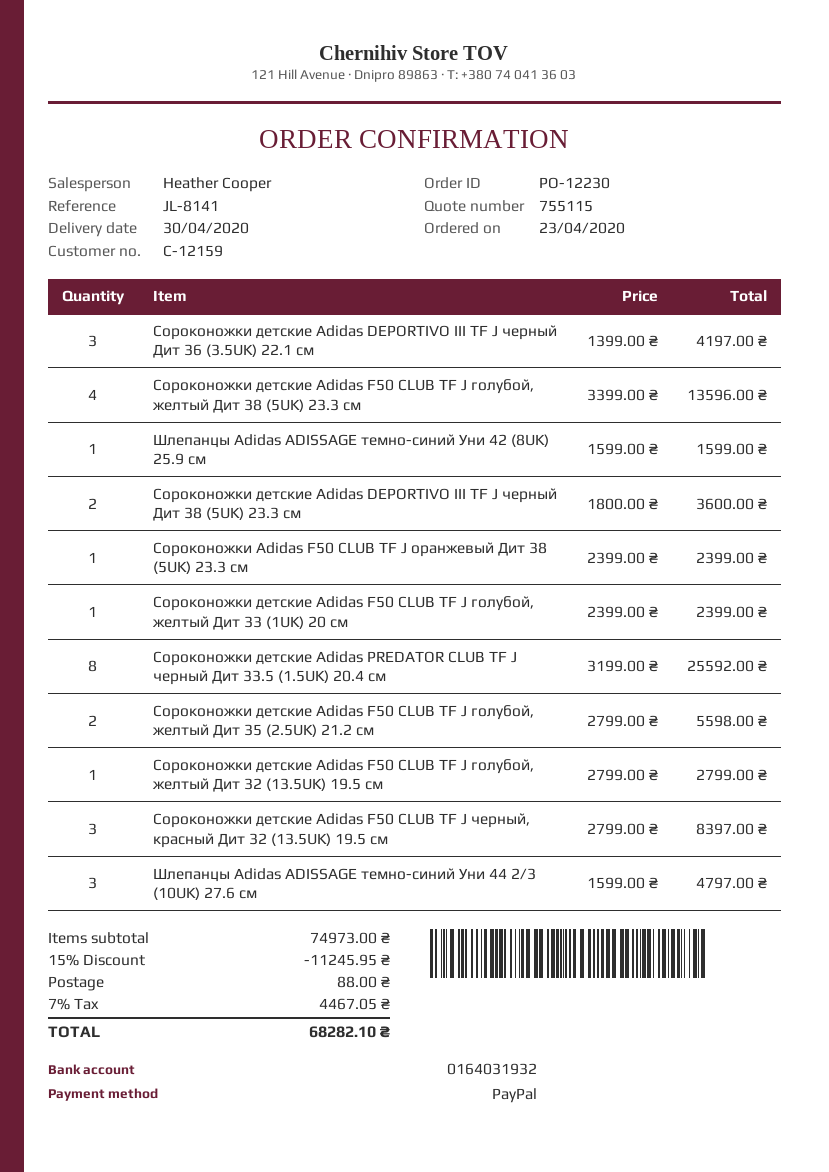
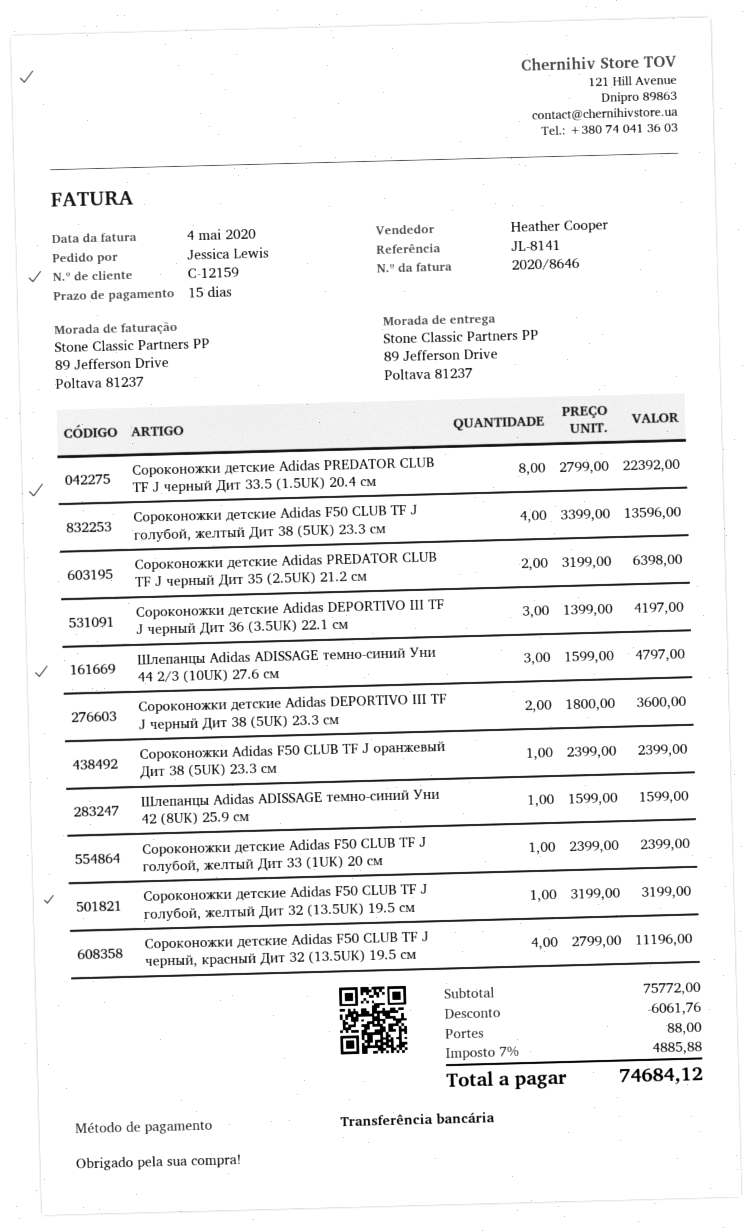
payment method: PayPal -> bank transfer
Сороконожки детские Adidas PREDATOR CLUB TF J черный Дит 33.5 (1.5UK) 20.4 см: 8 x 3199.00 = 25592.00 -> 8 x 2799.00 = 22392.00
Сороконожки детские Adidas F50 CLUB TF J голубой, желтый Дит 35 (2.5UK) 21.2 см: 2 x 2799.00 = 5598.00 -> none
Сороконожки детские Adidas F50 CLUB TF J голубой, желтый Дит 32 (13.5UK) 19.5 см: 1 x 2799.00 = 2799.00 -> 1 x 3199.00 = 3199.00
Сороконожки детские Adidas F50 CLUB TF J черный, красный Дит 32 (13.5UK) 19.5 см: 3 x 2799.00 = 8397.00 -> 4 x 2799.00 = 11196.00
Сороконожки детские Adidas PREDATOR CLUB TF J черный Дит 35 (2.5UK) 21.2 см: none -> 2 x 3199.00 = 6398.00
subtotal: 74973.00 -> 75772.00
discount: 11245.95 -> 6061.76
tax: 7% = 4467.05 -> 7% = 4885.88
total: 68282.10 -> 74684.12

